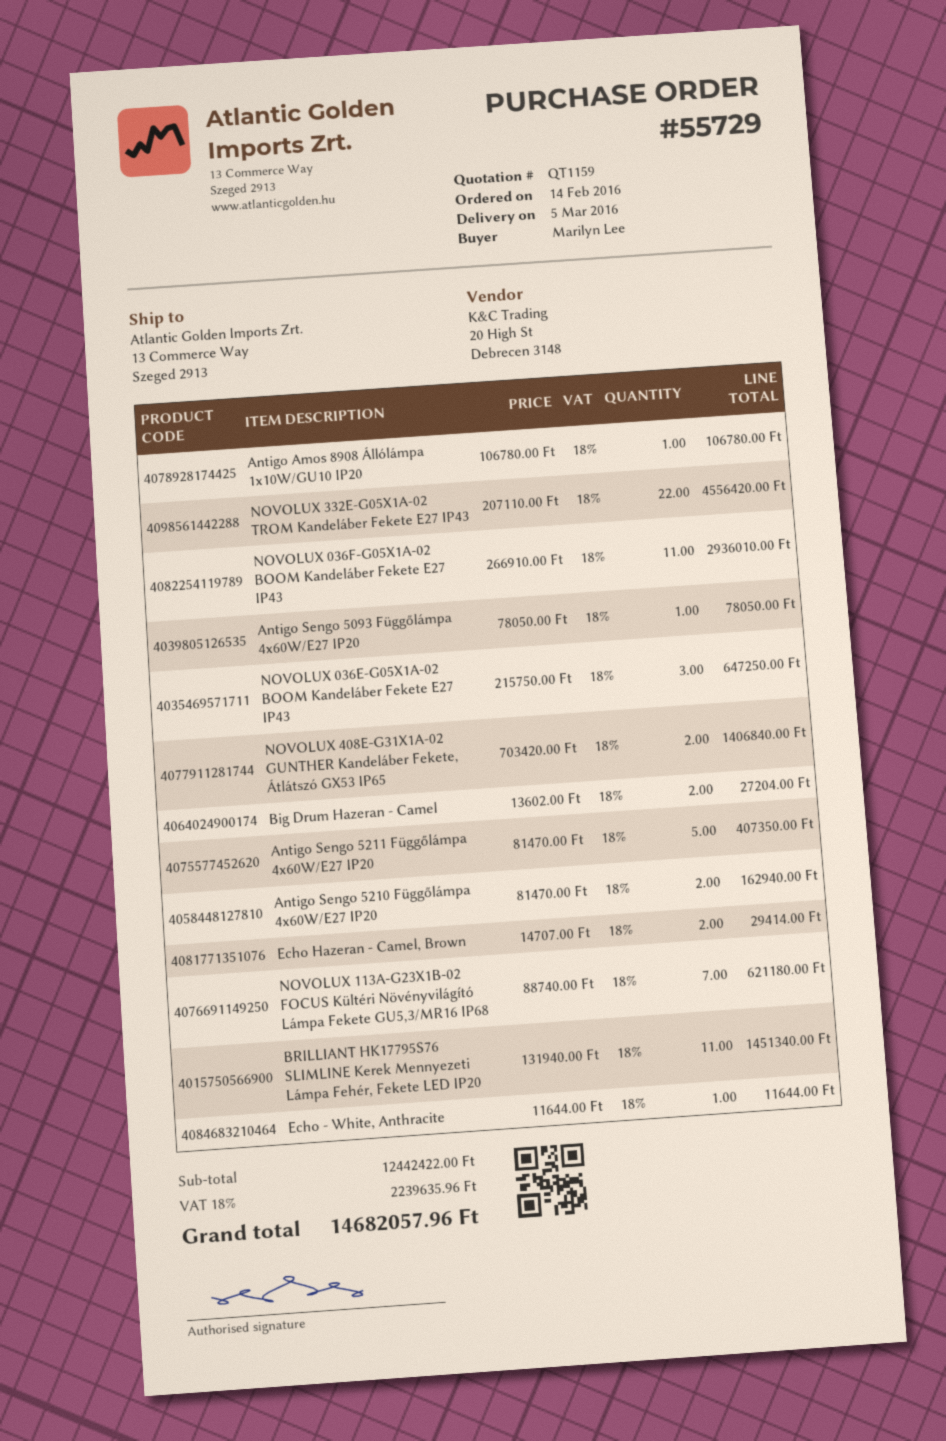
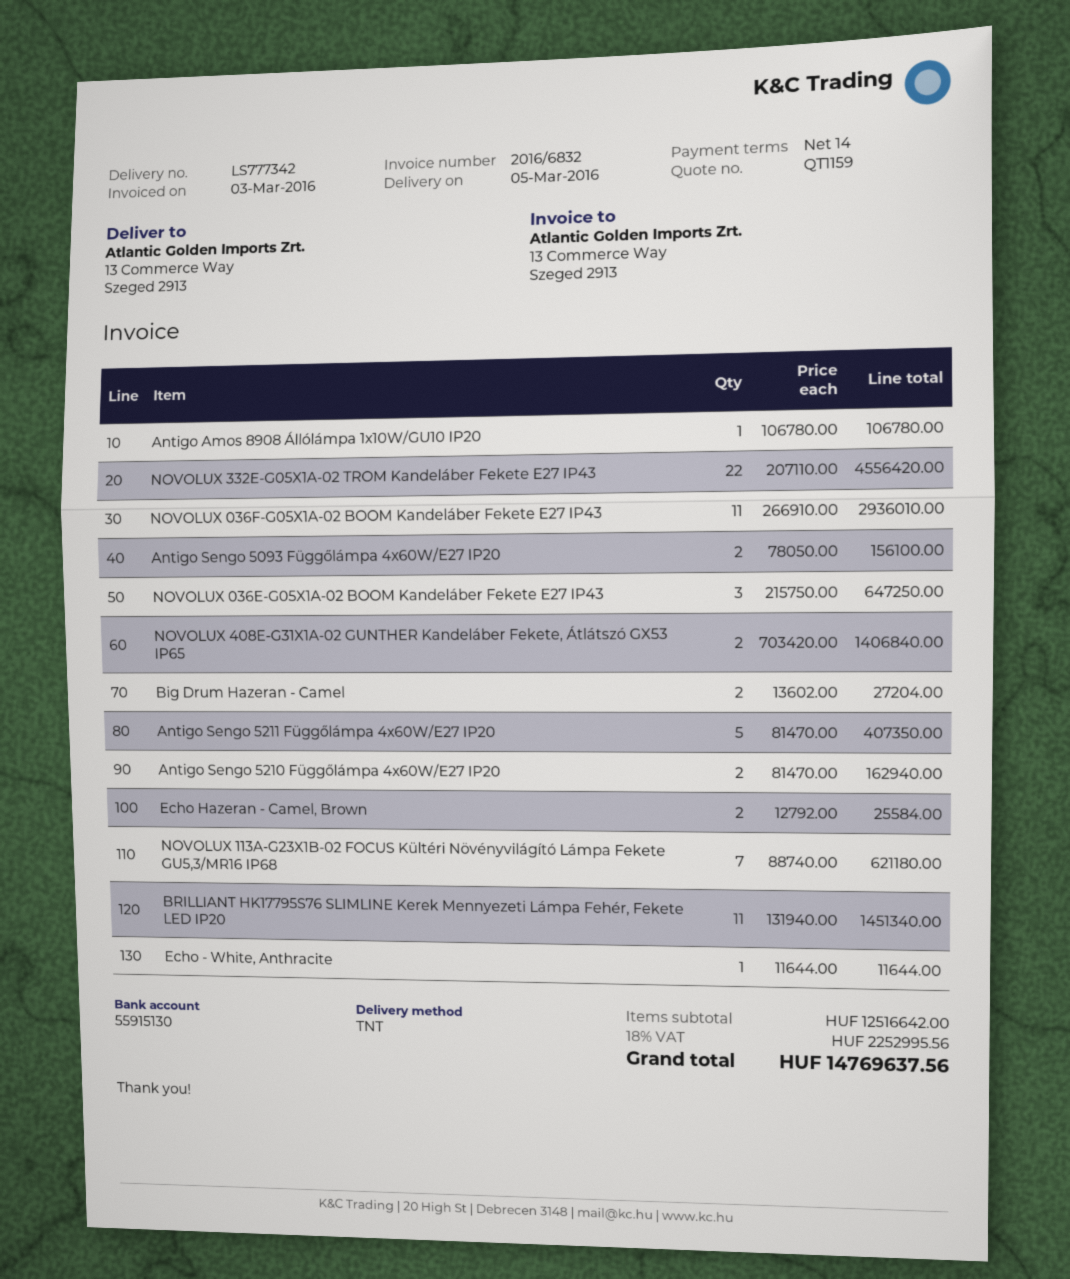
Antigo Sengo 5093 Függőlámpa 4x60W/E27 IP20: 1 x 78050.00 = 78050.00 -> 2 x 78050.00 = 156100.00
Echo Hazeran - Camel, Brown: 2 x 14707.00 = 29414.00 -> 2 x 12792.00 = 25584.00
subtotal: 12442422.00 -> 12516642.00
tax: 18% = 2239635.96 -> 18% = 2252995.56
total: 14682057.96 -> 14769637.56

